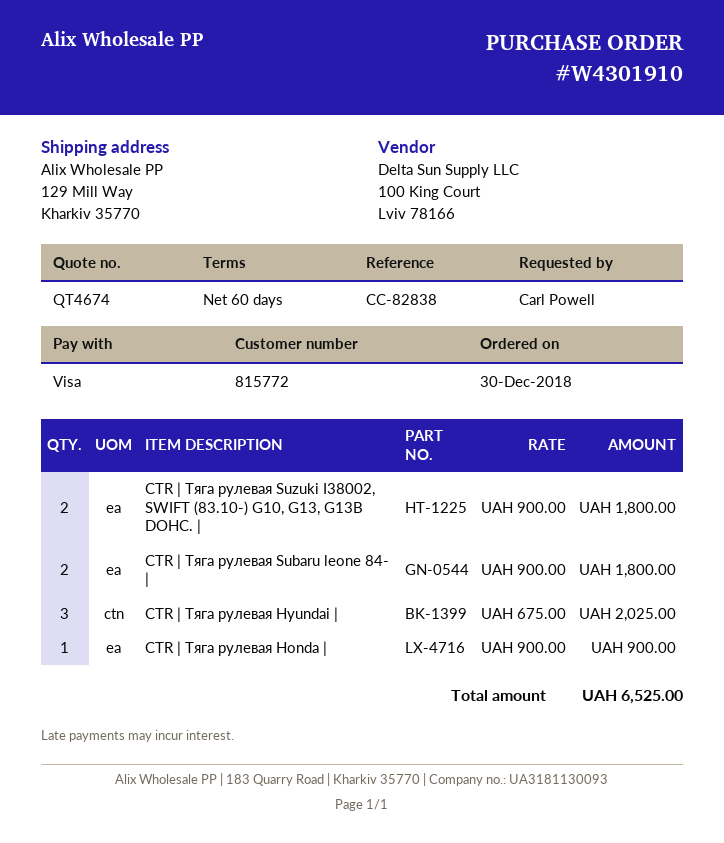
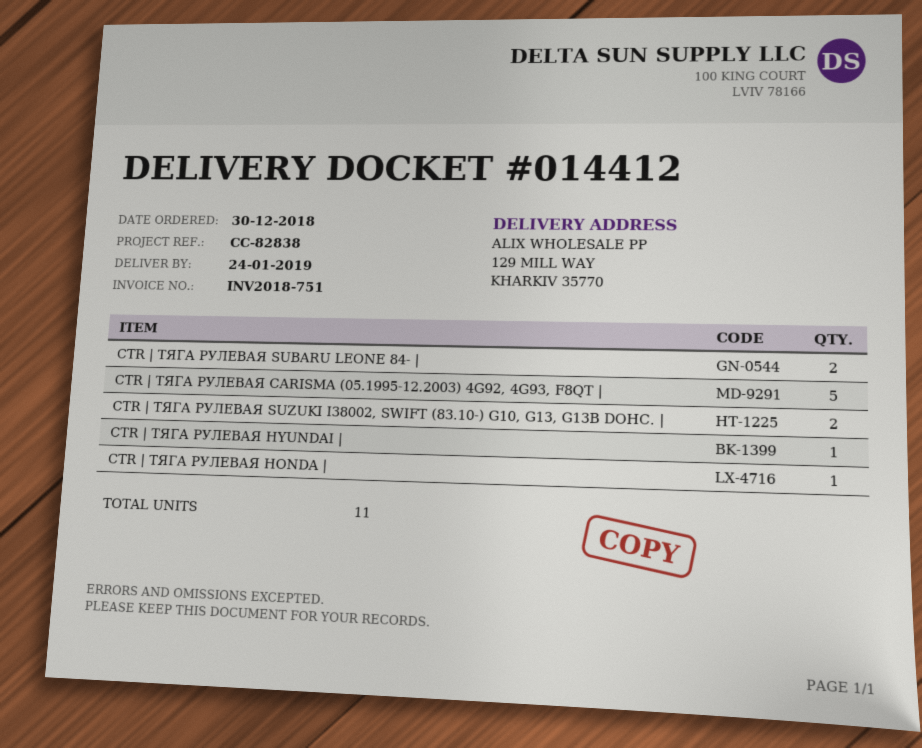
CTR | Тяга рулевая Hyundai |: 3 -> 1
CTR | ТЯГА РУЛЕВАЯ CARISMA (05.1995-12.2003) 4G92, 4G93, F8QT |: none -> 5

